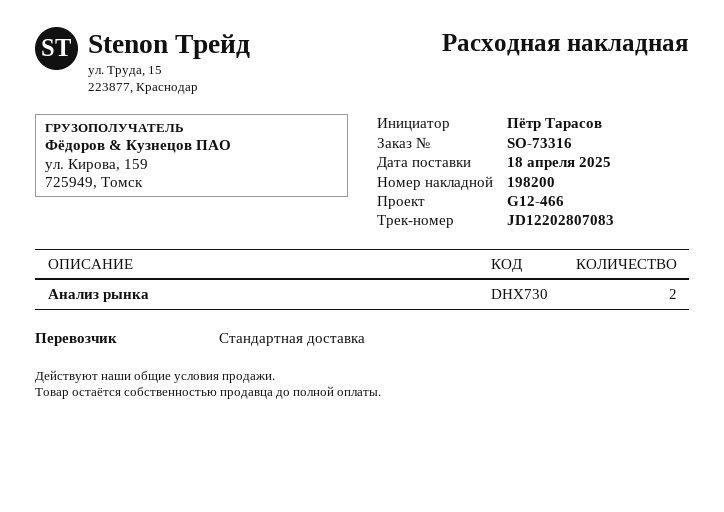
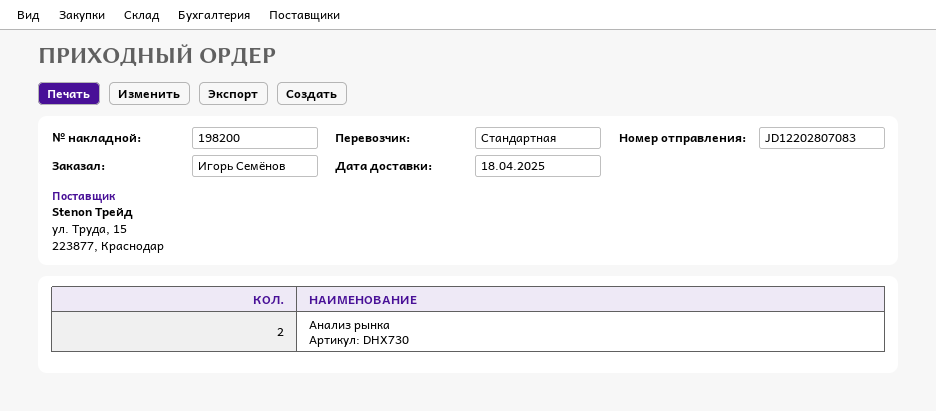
ordered by: Пётр Тарасов -> Игорь Семёнов

